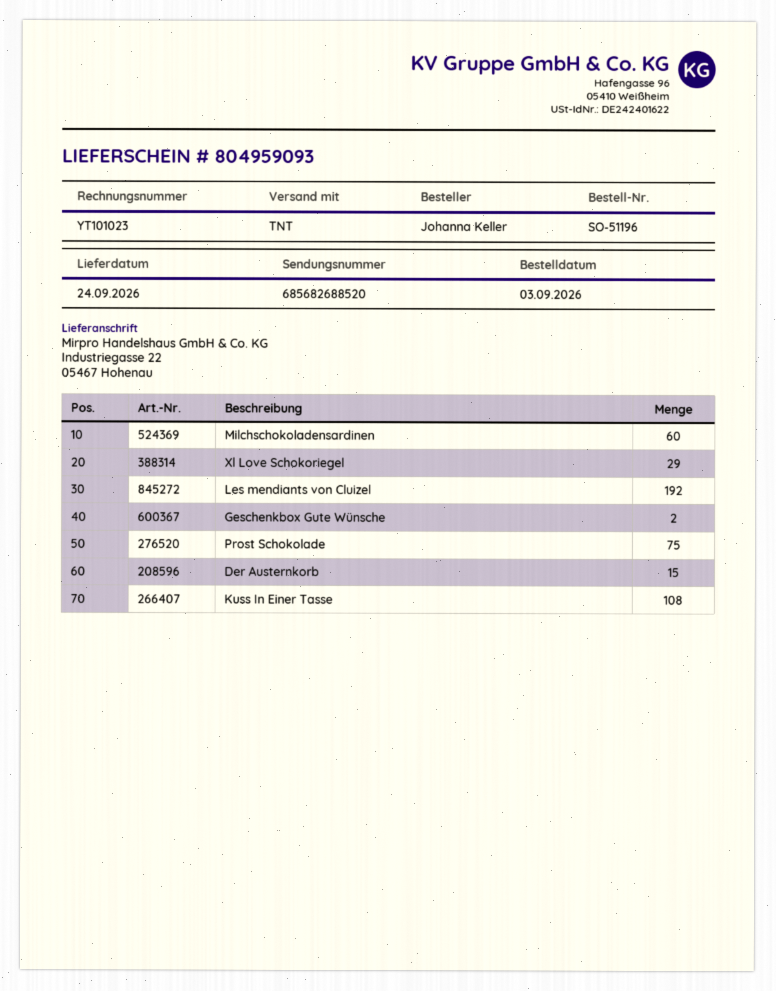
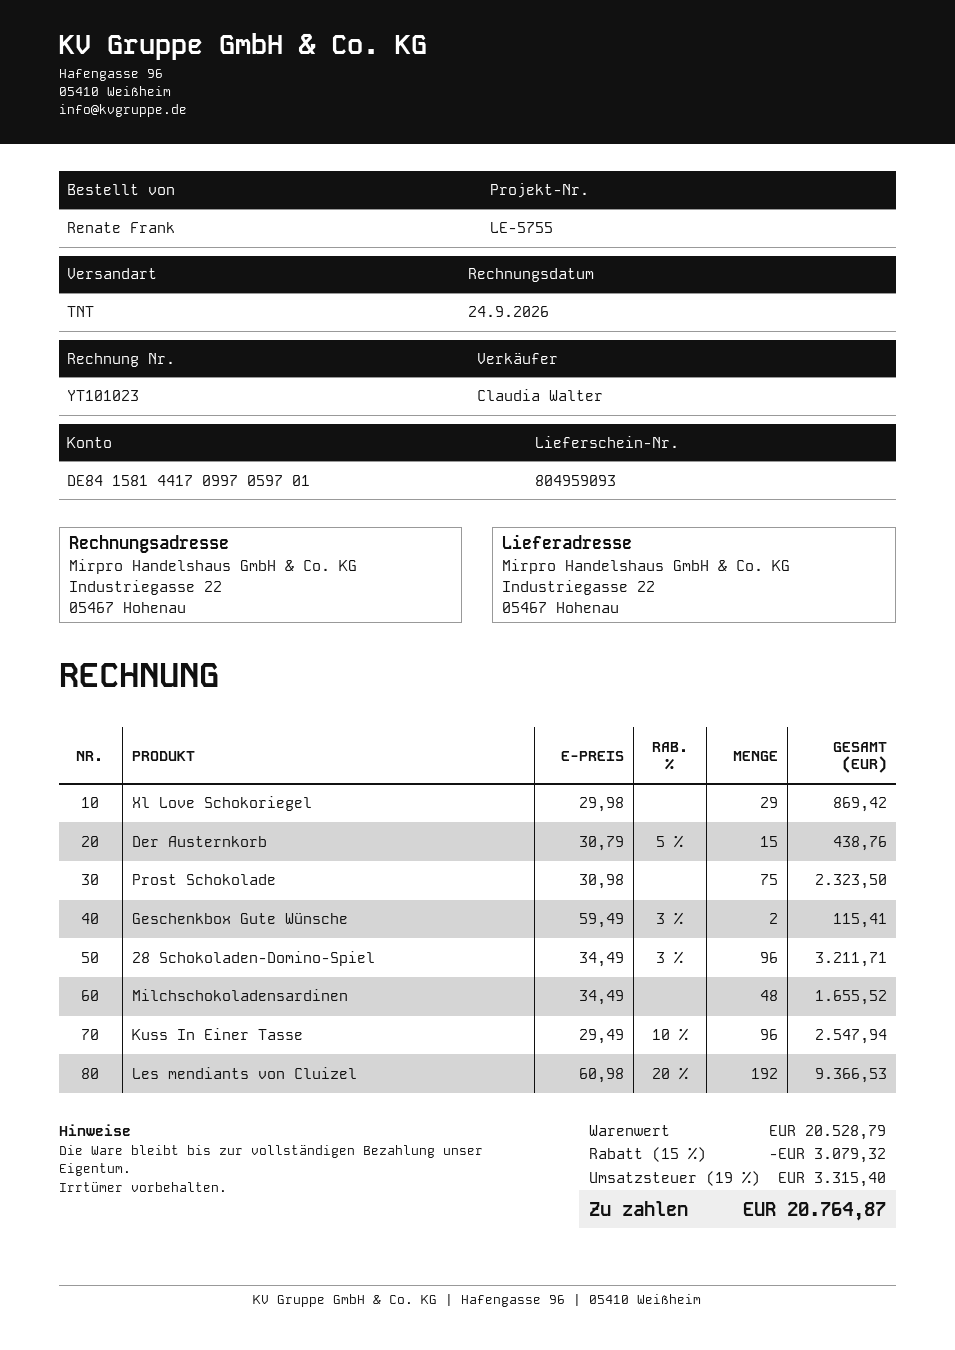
ordered by: Johanna Keller -> Renate Frank
Milchschokoladensardinen: 60 -> 48
Kuss In Einer Tasse: 108 -> 96
28 Schokoladen-Domino-Spiel: none -> 96

